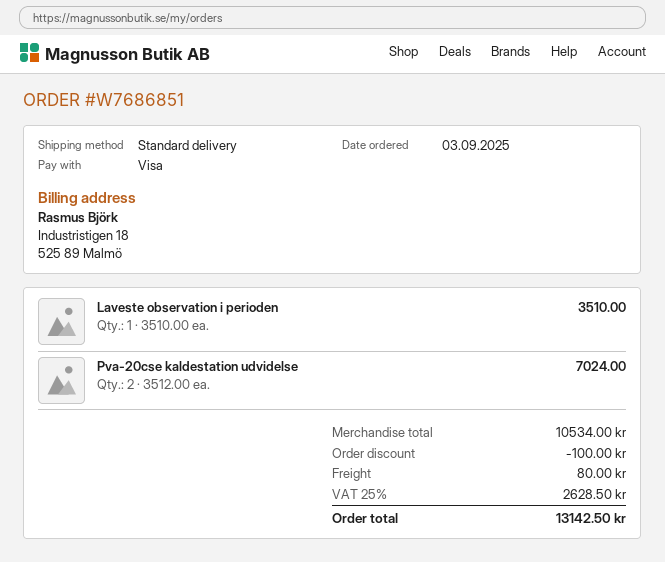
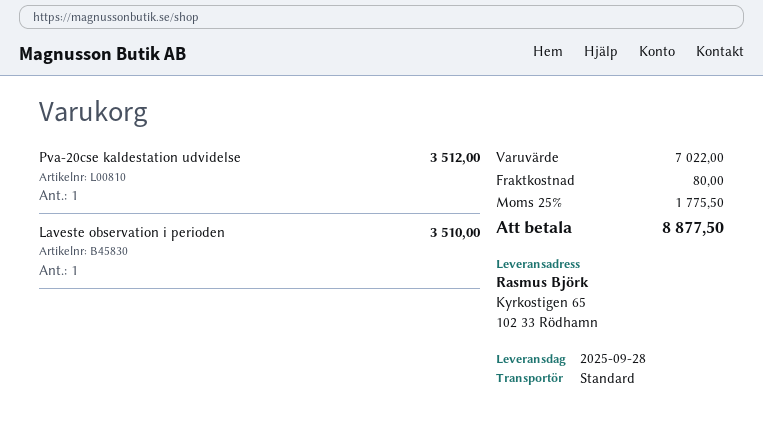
Pva-20cse kaldestation udvidelse: 2 for 7024.00 -> 1 for 3512.00
subtotal: 10534.00 -> 7022.00
discount: 100.00 -> none
tax: 25% = 2628.50 -> 25% = 1775.50
total: 13142.50 -> 8877.50

